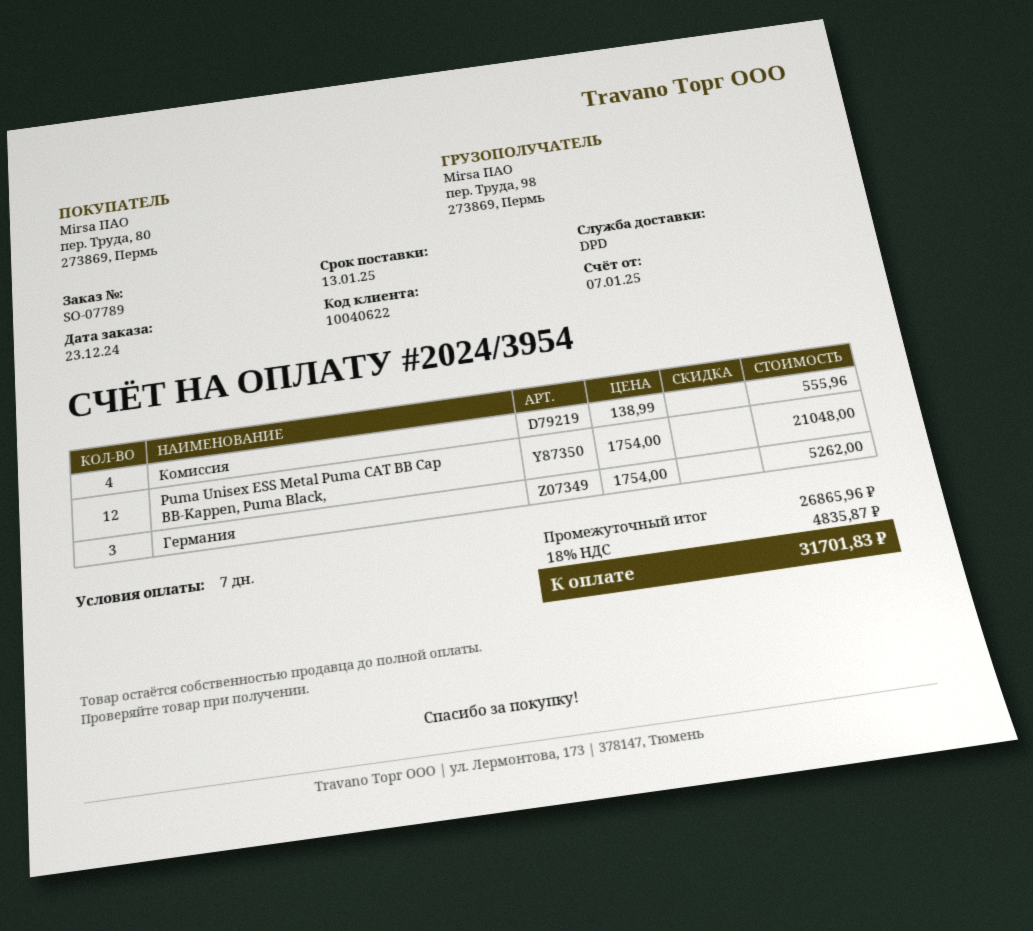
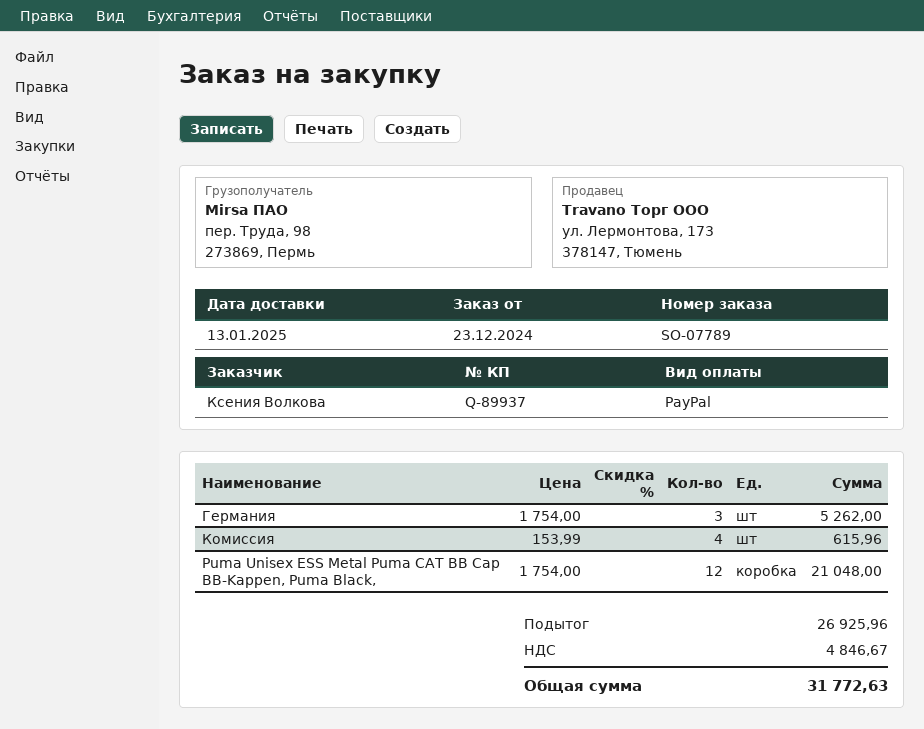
Комиссия: 4 x 138.99 = 555.96 -> 4 x 153.99 = 615.96
subtotal: 26865.96 -> 26925.96
tax: 4835.87 -> 4846.67
total: 31701.83 -> 31772.63

